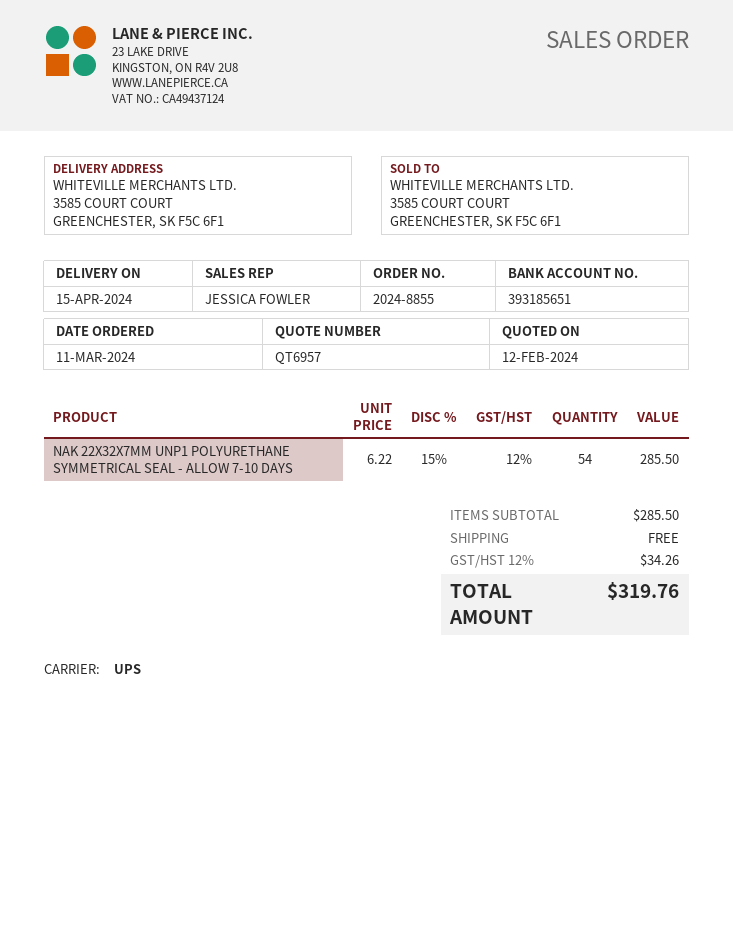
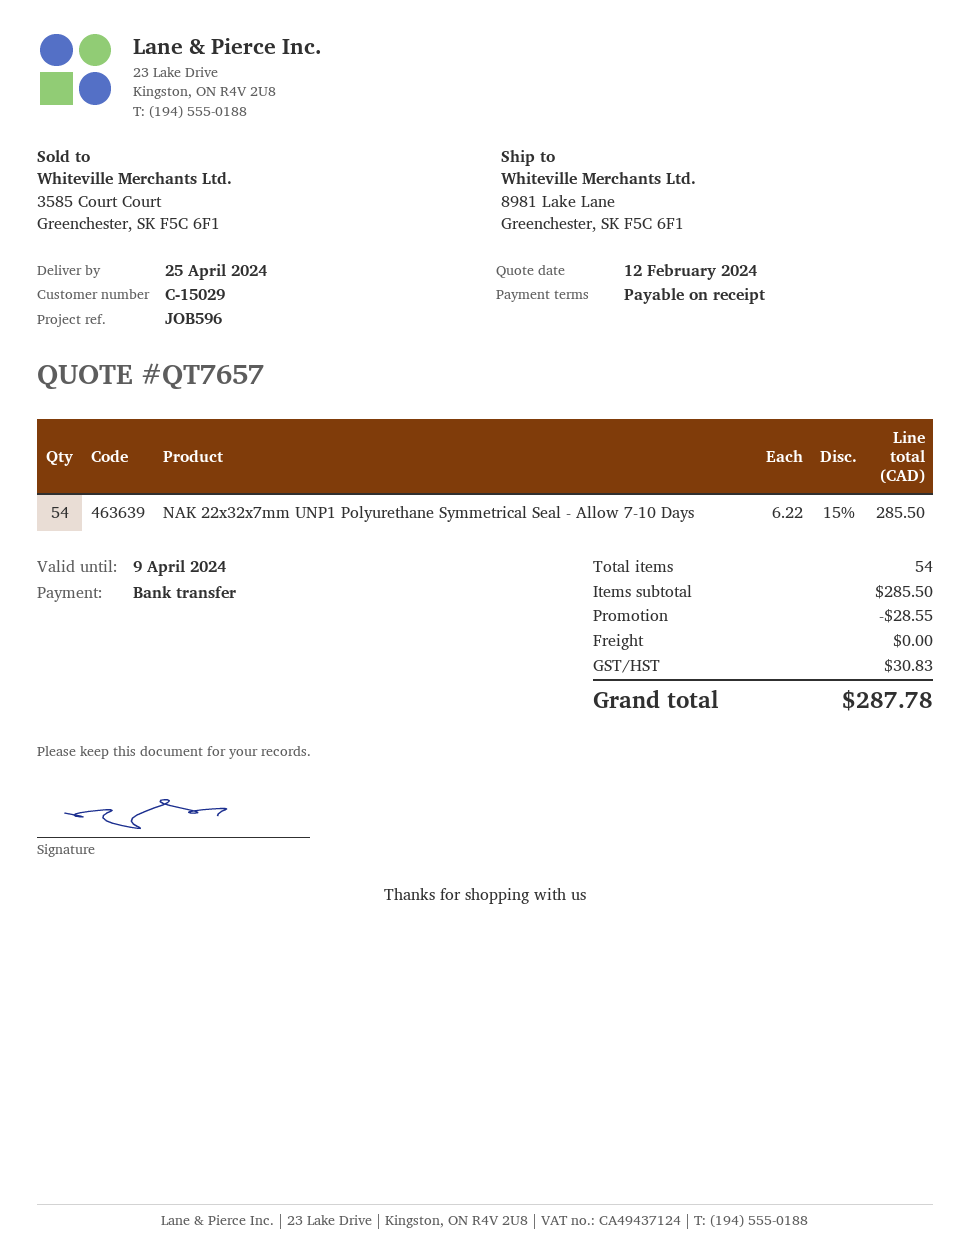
quote number: QT6957 -> QT7657
delivery date: 2024-04-15 -> 2024-04-25
ship to: 3585 COURT COURT, GREENCHESTER, SK F5C 6F1 -> 8981 Lake Lane, Greenchester, SK F5C 6F1
discount: none -> 28.55
tax: 34.26 -> 30.83
total: 319.76 -> 287.78

